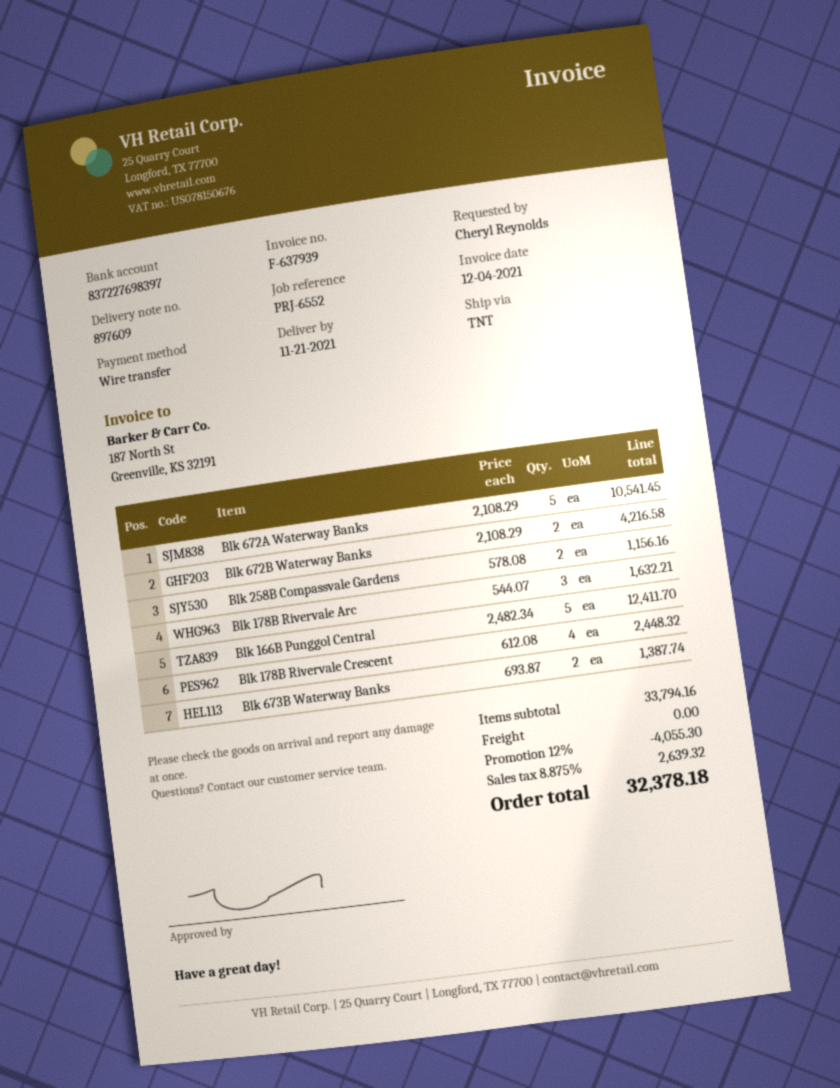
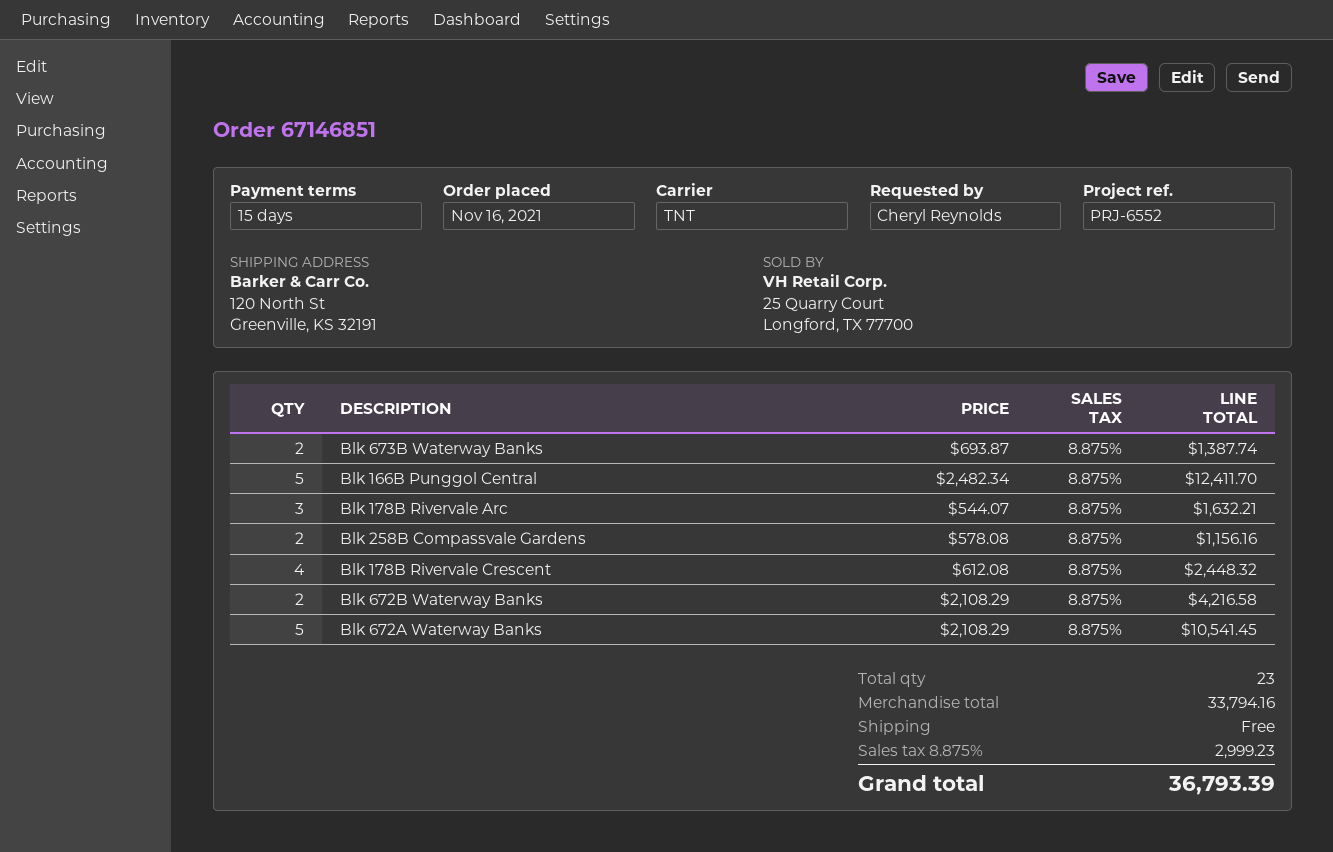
discount: 12% = 4055.30 -> none
tax: 8.875% = 2639.32 -> 8.875% = 2999.23
total: 32378.18 -> 36793.39

